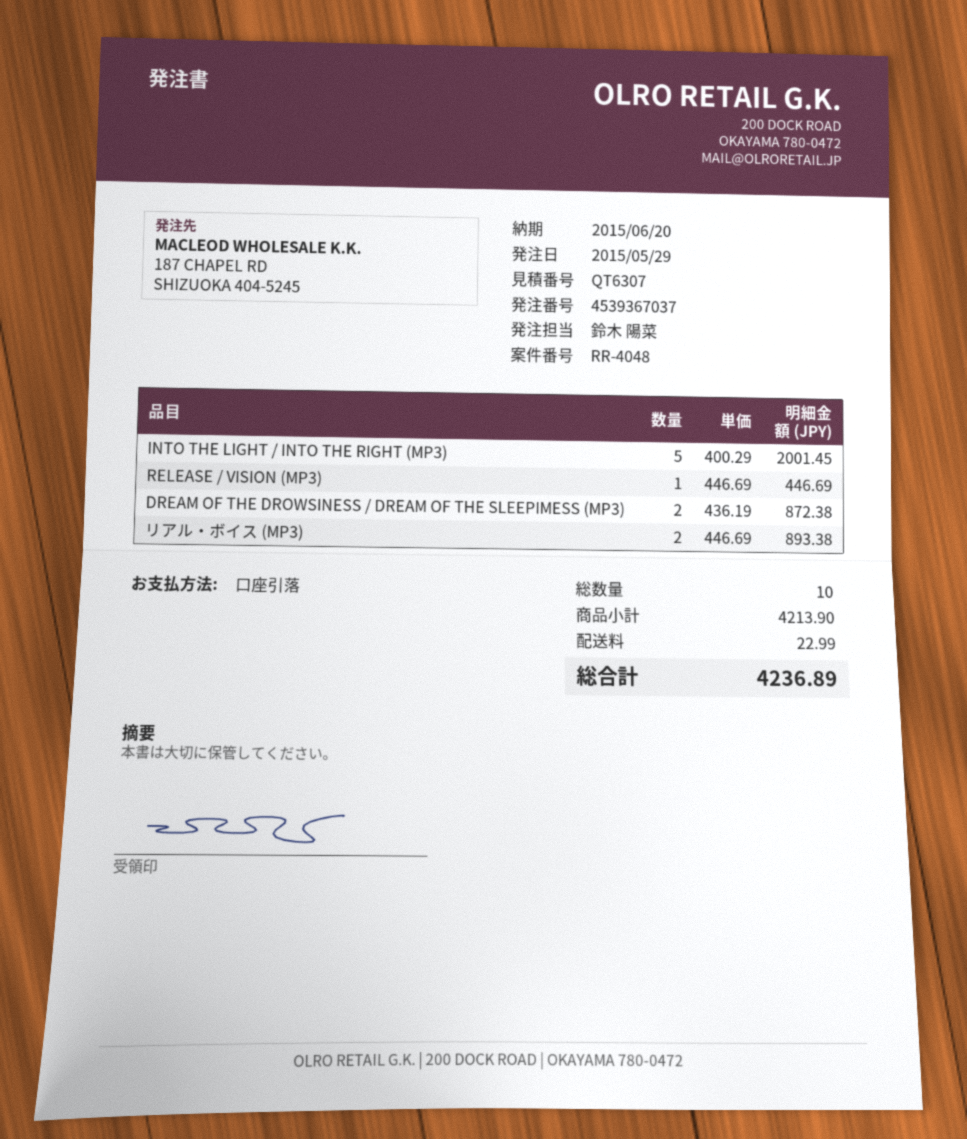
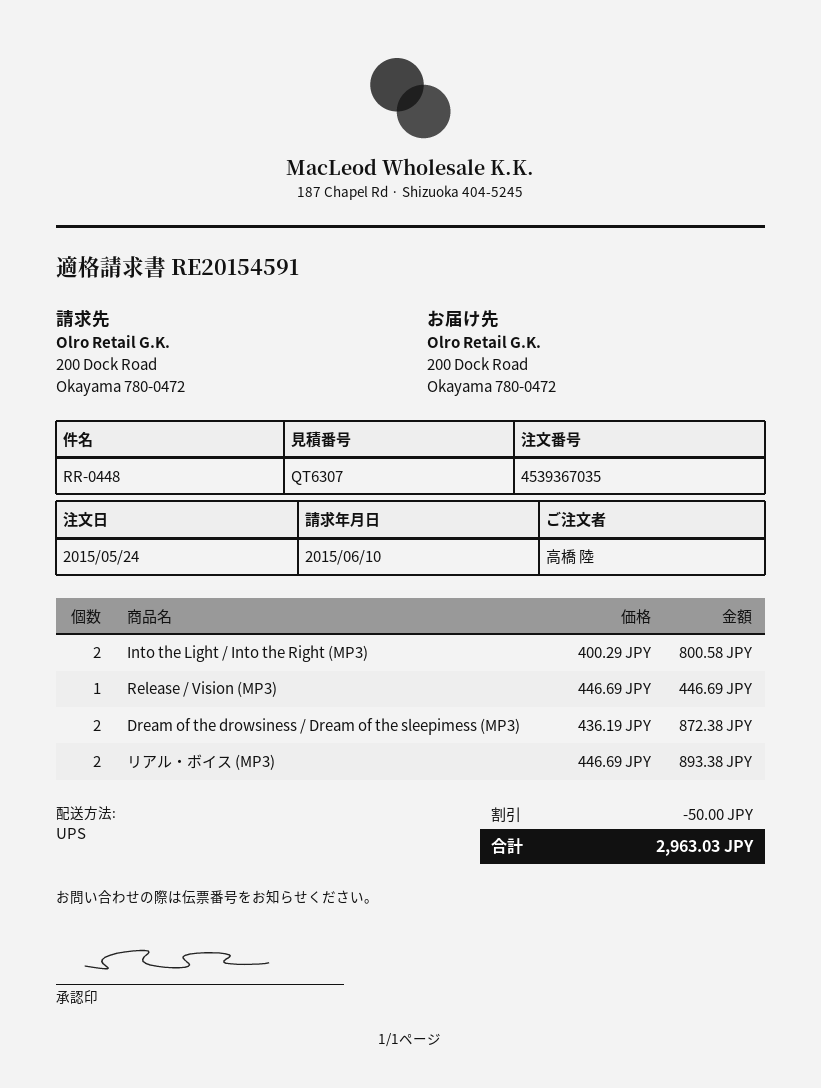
order number: 4539367037 -> 4539367035
order date: 2015-05-29 -> 2015-05-24
reference: RR-4048 -> RR-0448
ordered by: 鈴木 陽菜 -> 高橋 陸
INTO THE LIGHT / INTO THE RIGHT (MP3): 5 x 400.29 = 2001.45 -> 2 x 400.29 = 800.58
discount: none -> 50.00
shipping: 22.99 -> none
total: 4236.89 -> 2963.03

